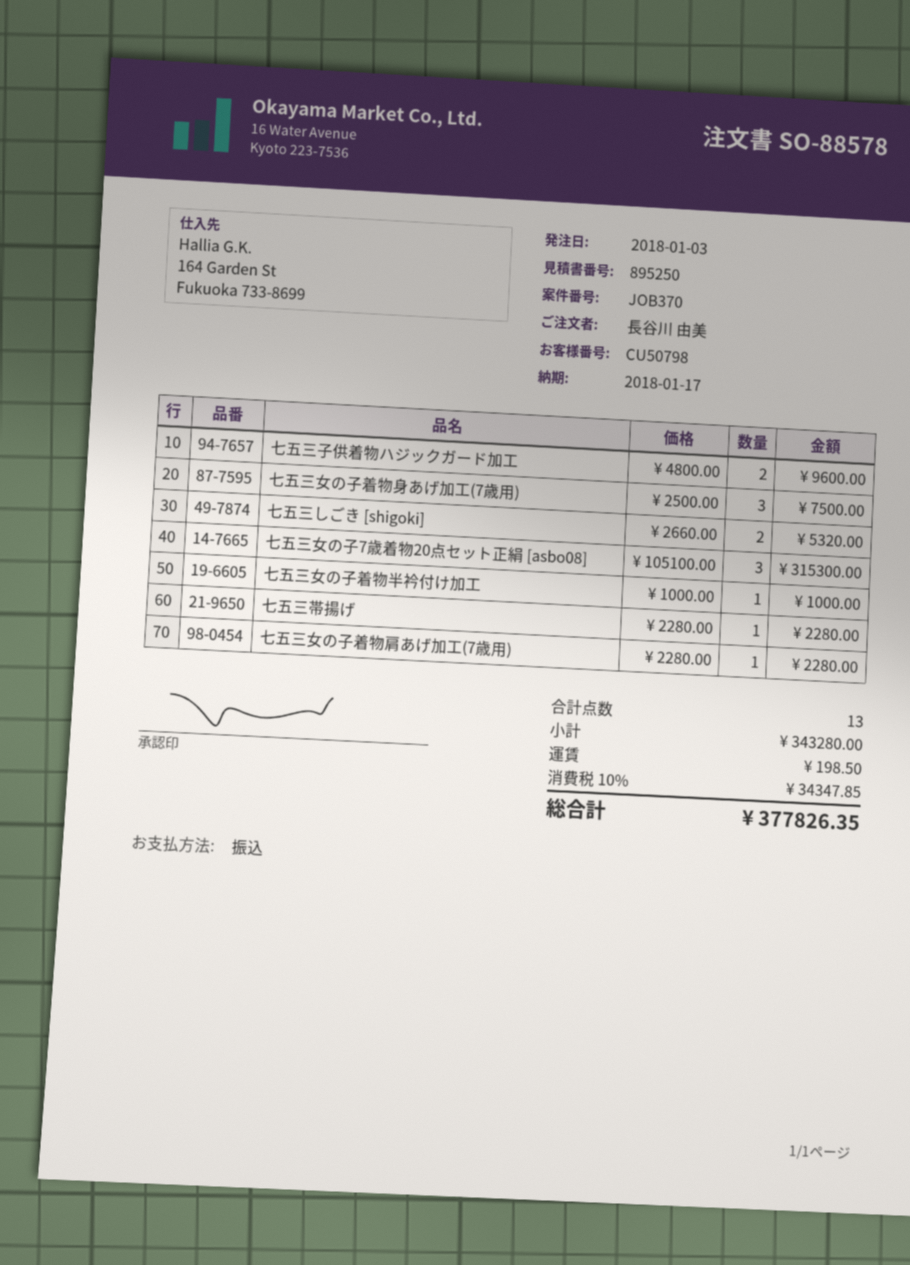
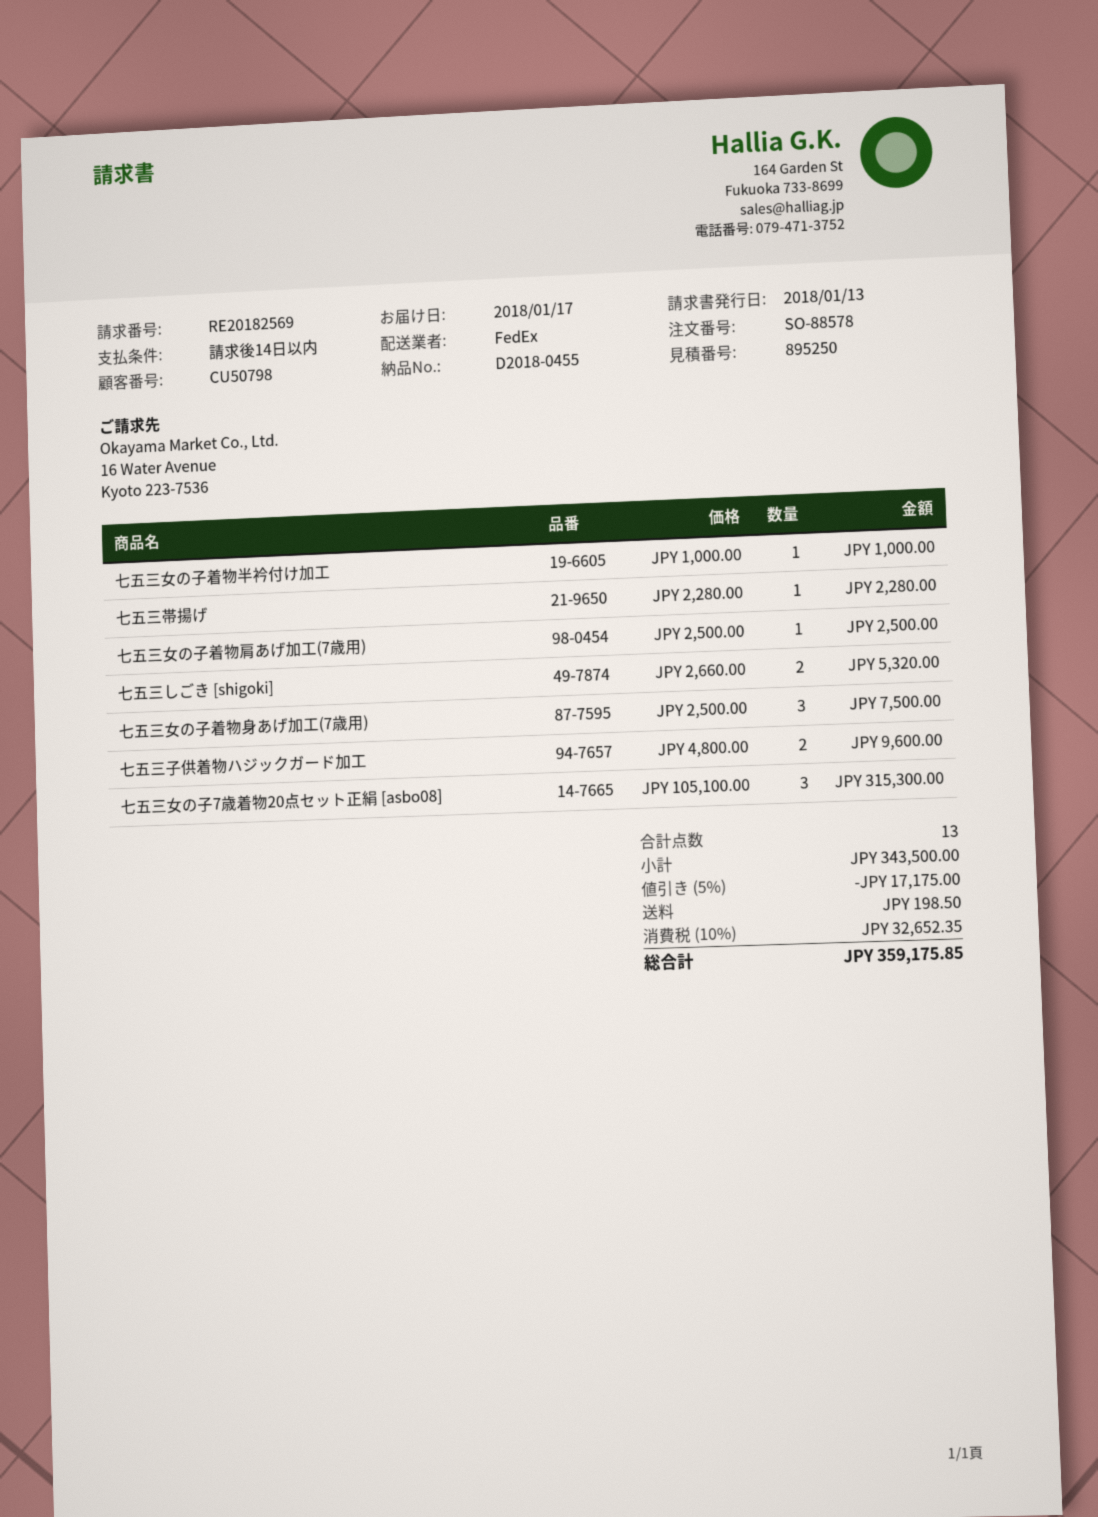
七五三女の子着物肩あげ加工(7歳用): 1 x 2280.00 = 2280.00 -> 1 x 2500.00 = 2500.00
subtotal: 343280.00 -> 343500.00
discount: none -> 5% = 17175.00
tax: 10% = 34347.85 -> 10% = 32652.35
total: 377826.35 -> 359175.85

